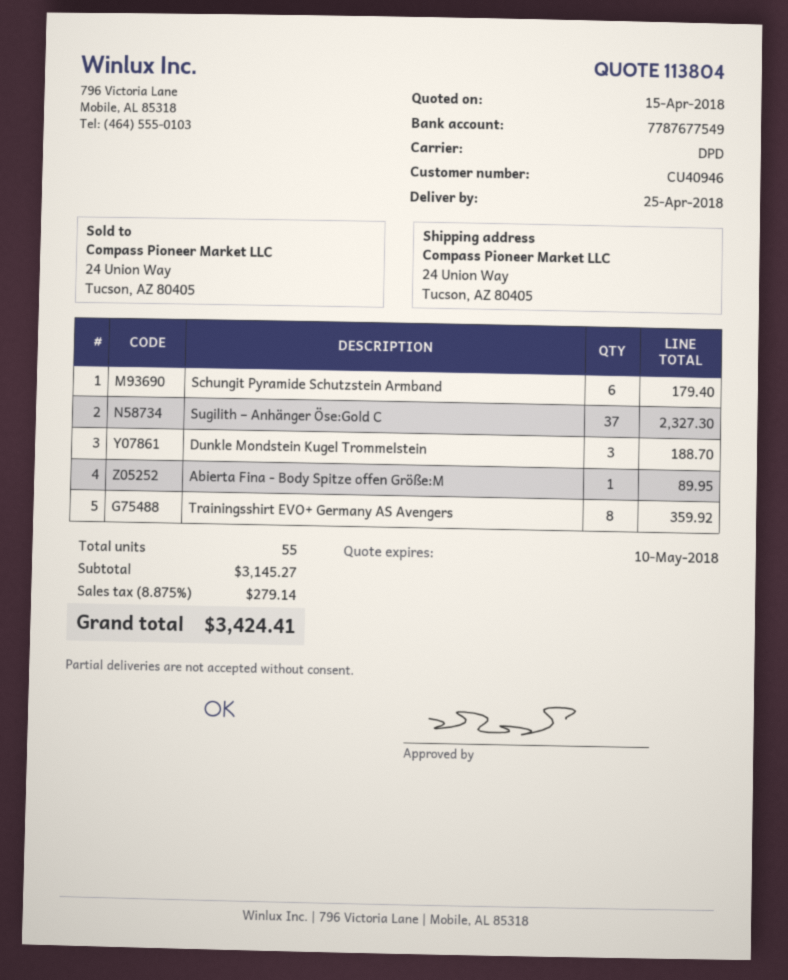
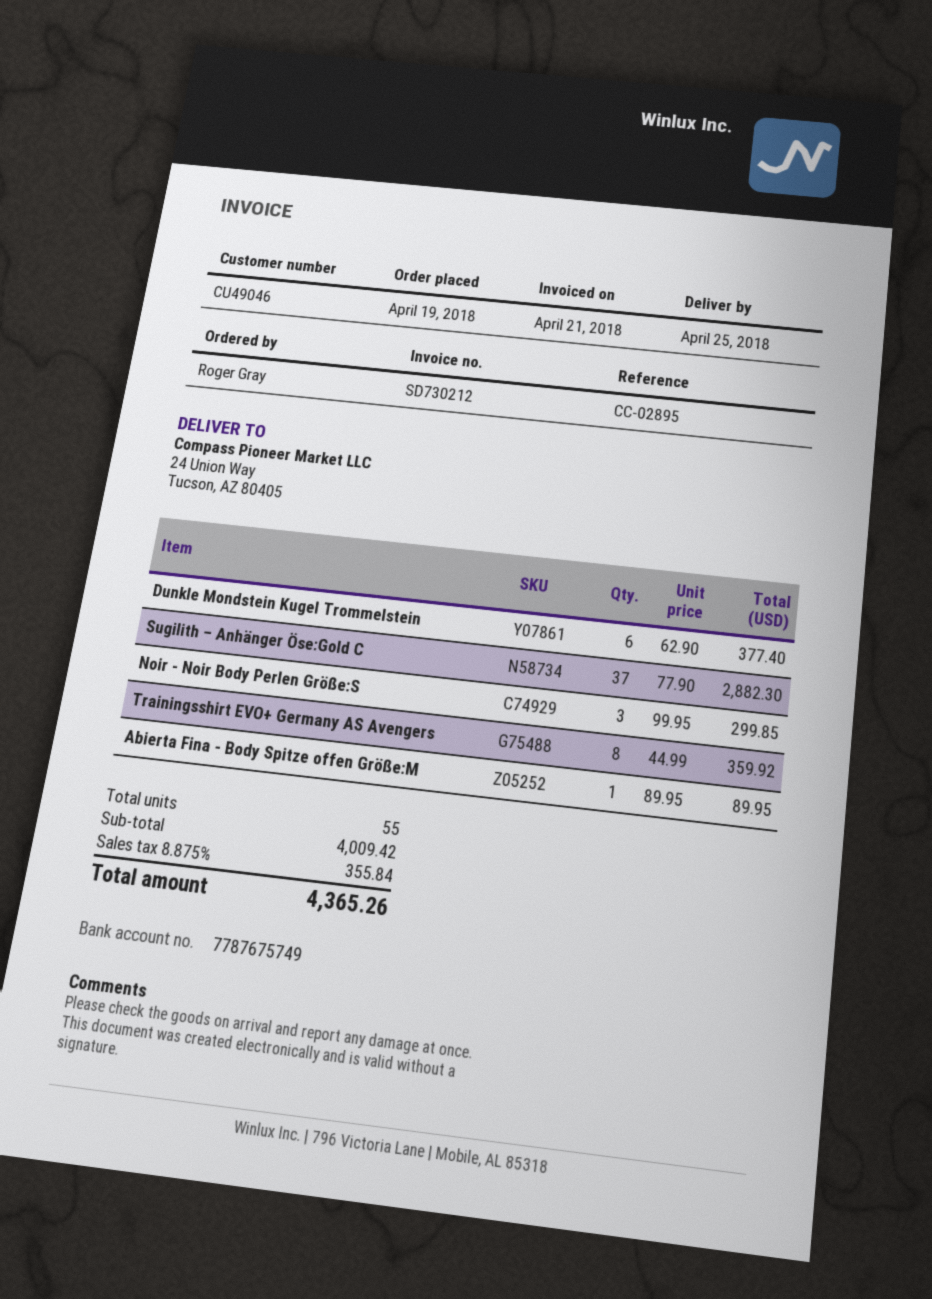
customer number: CU40946 -> CU49046
bank account: 7787677549 -> 7787675749
Schungit Pyramide Schutzstein Armband: 6 for 179.40 -> none
Sugilith – Anhänger Öse:Gold C: 37 for 2327.30 -> 37 for 2882.30
Dunkle Mondstein Kugel Trommelstein: 3 for 188.70 -> 6 for 377.40
Noir - Noir Body Perlen Größe:S: none -> 3 for 299.85
subtotal: 3145.27 -> 4009.42
tax: 8.875% = 279.14 -> 8.875% = 355.84
total: 3424.41 -> 4365.26

